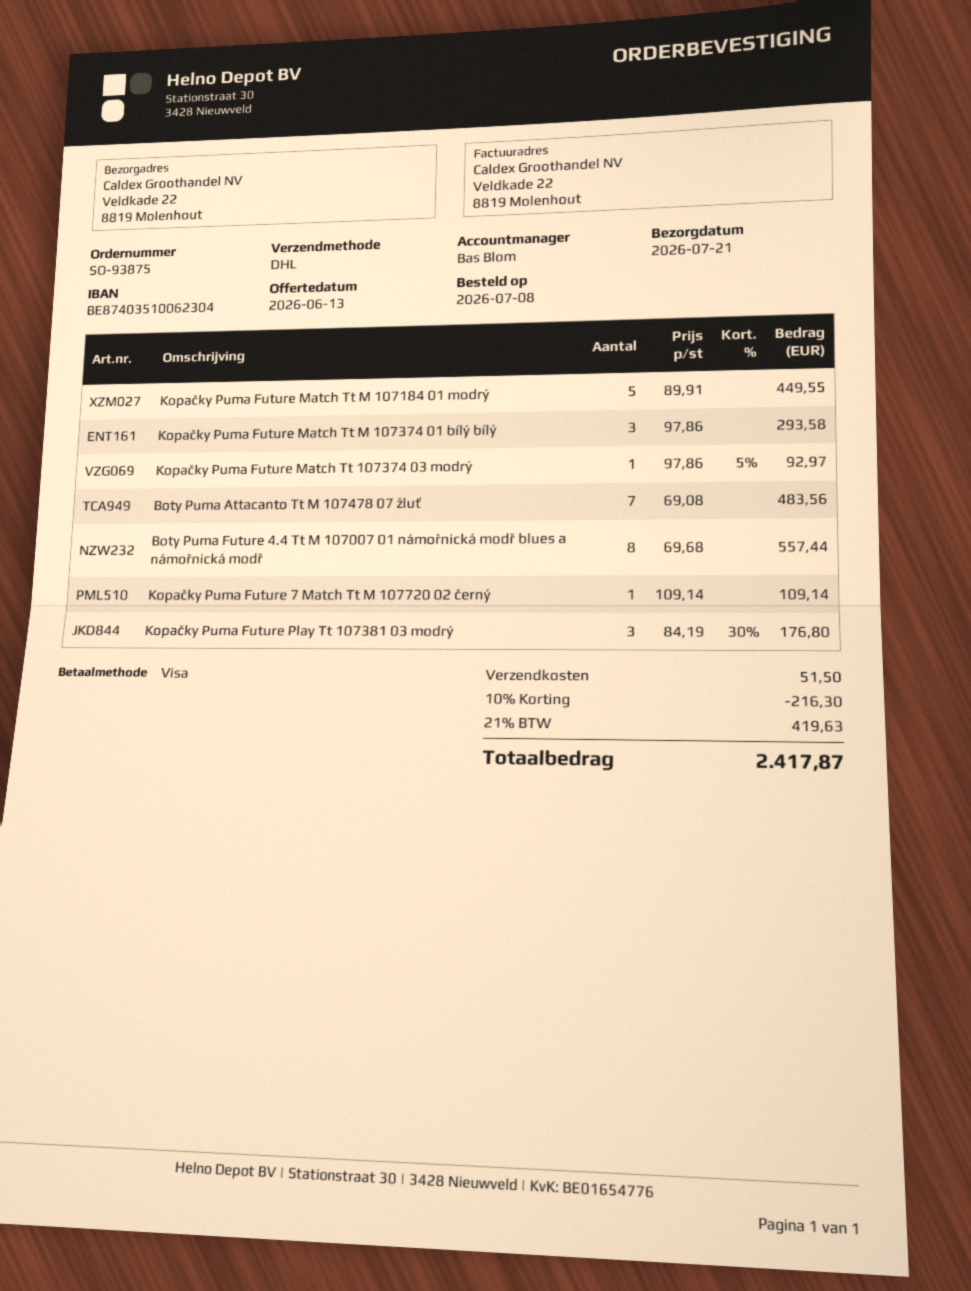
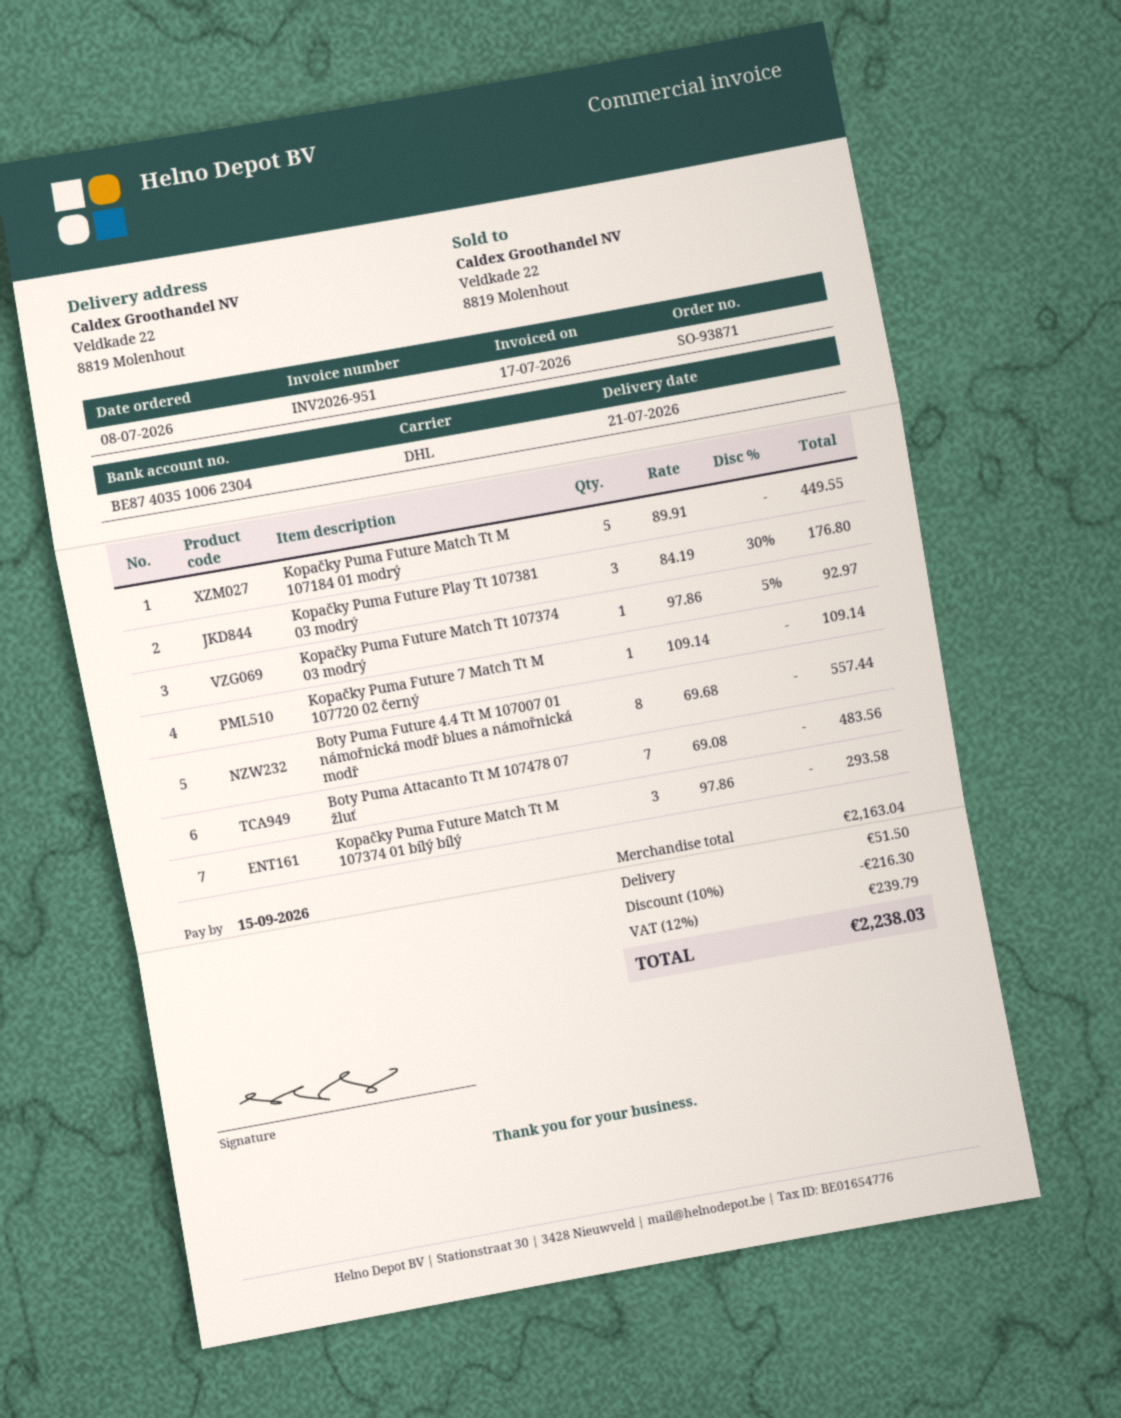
order number: SO-93875 -> SO-93871
tax: 21% = 419.63 -> 12% = 239.79
total: 2417.87 -> 2238.03

